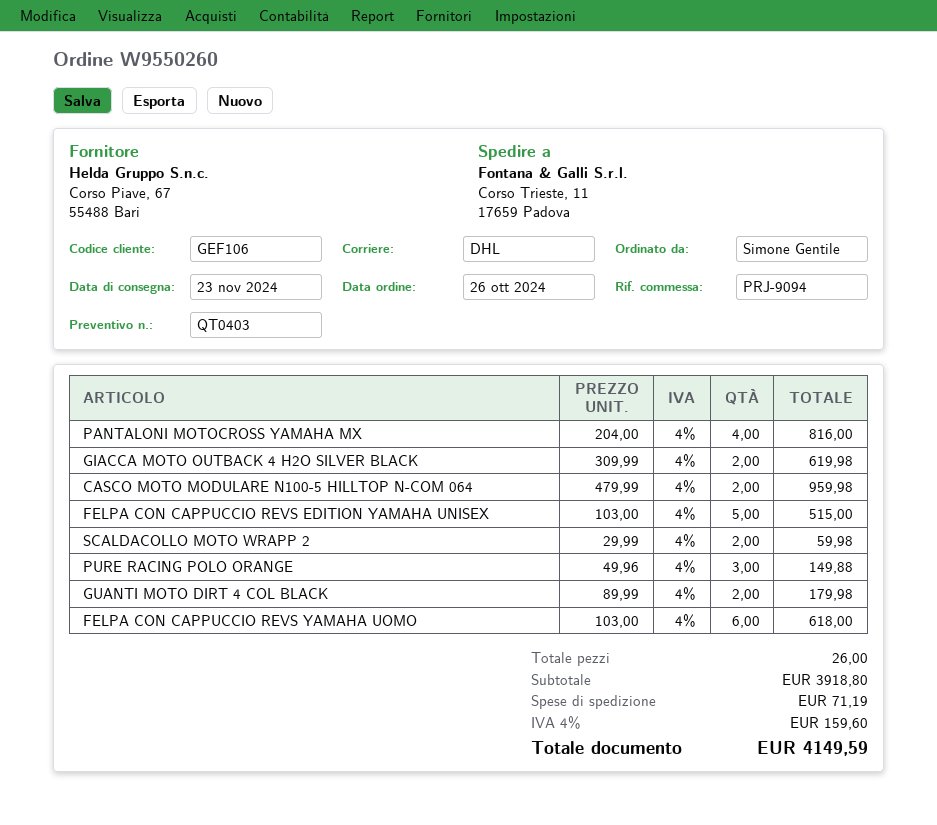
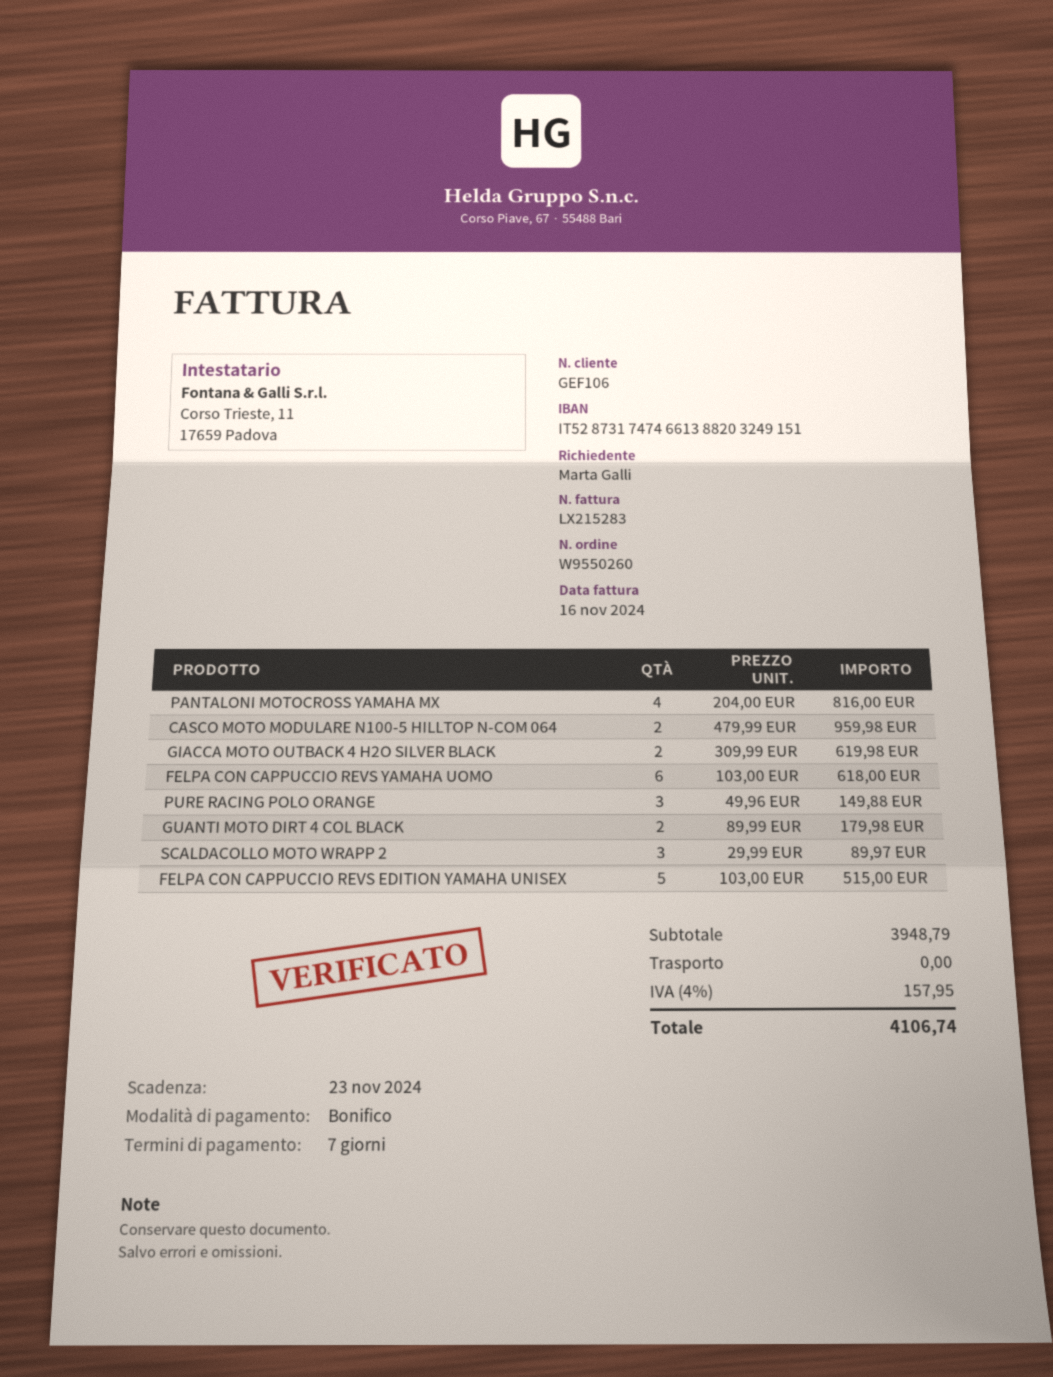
ordered by: Simone Gentile -> Marta Galli
SCALDACOLLO MOTO WRAPP 2: 2 x 29.99 = 59.98 -> 3 x 29.99 = 89.97
subtotal: 3918.80 -> 3948.79
shipping: 71.19 -> 0.00
tax: 4% = 159.60 -> 4% = 157.95
total: 4149.59 -> 4106.74

